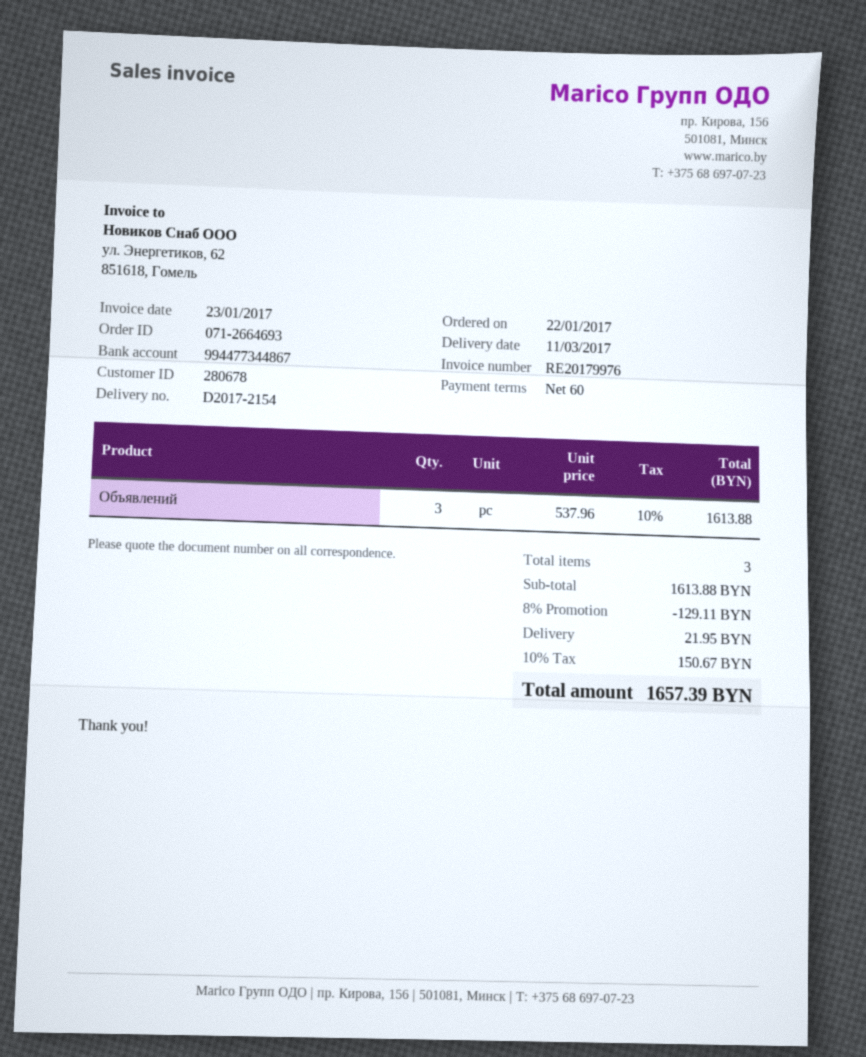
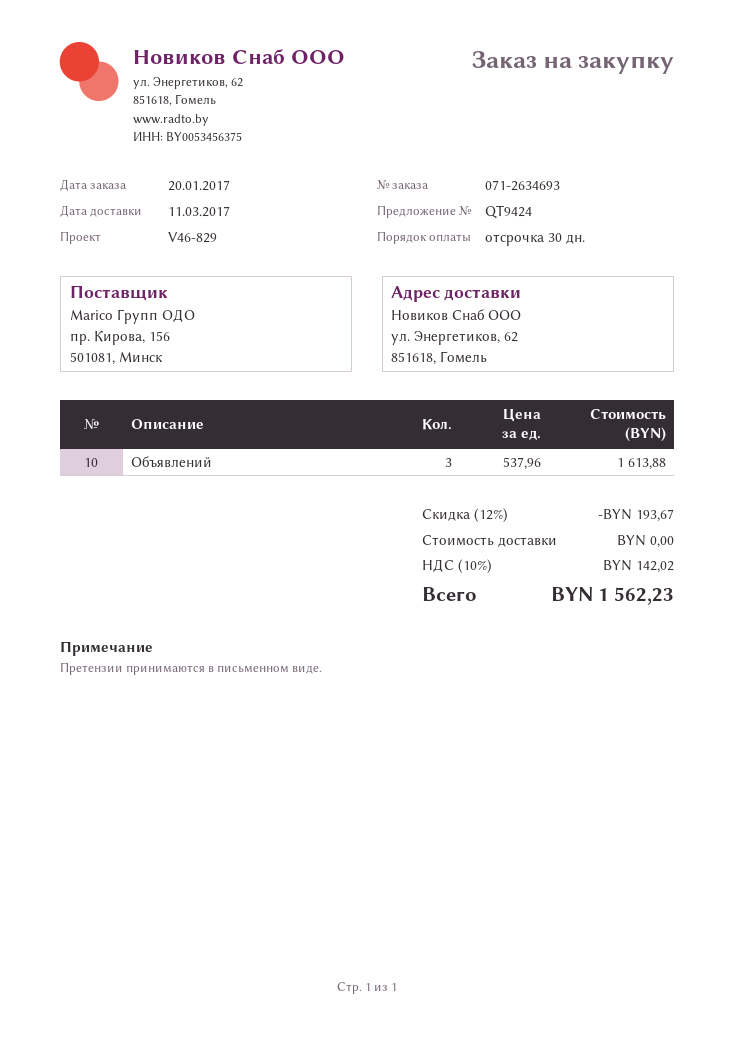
order number: 071-2664693 -> 071-2634693
order date: 2017-01-22 -> 2017-01-20
payment terms: 60 days -> 30 days
discount: 8% = 129.11 -> 12% = 193.67
shipping: 21.95 -> 0.00
tax: 10% = 150.67 -> 10% = 142.02
total: 1657.39 -> 1562.23

